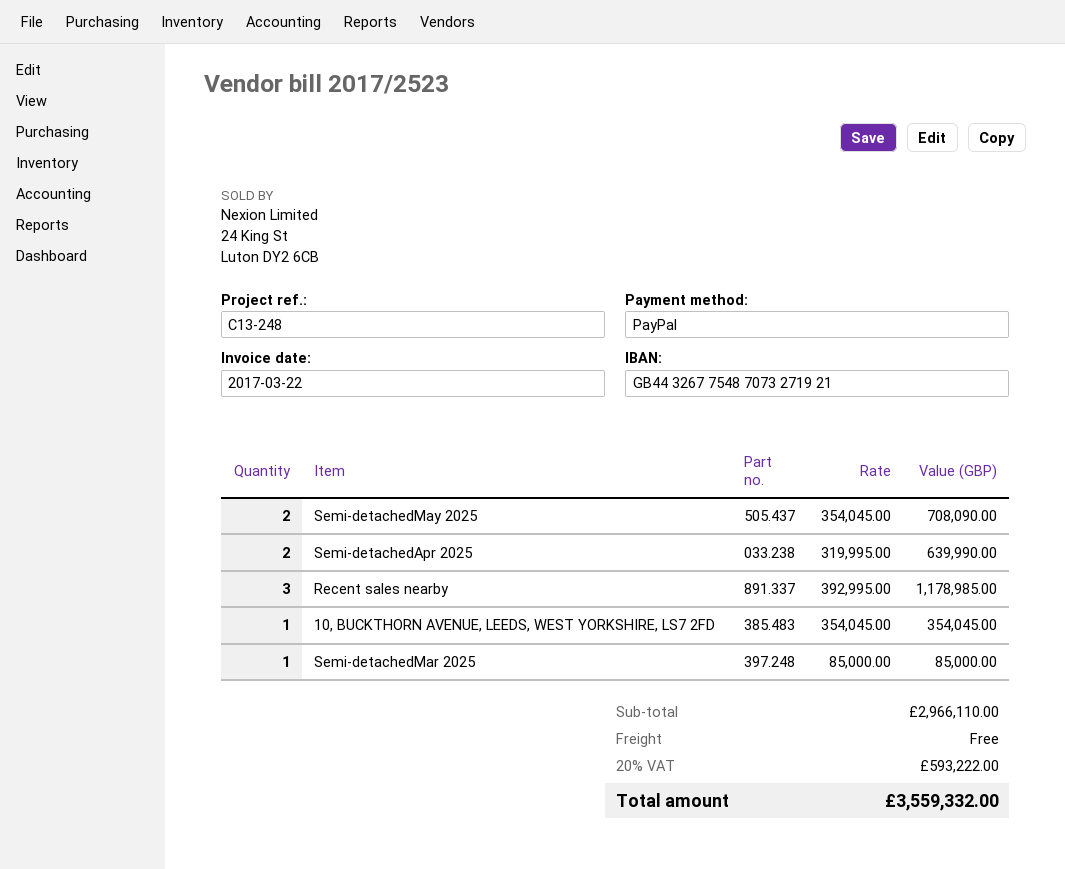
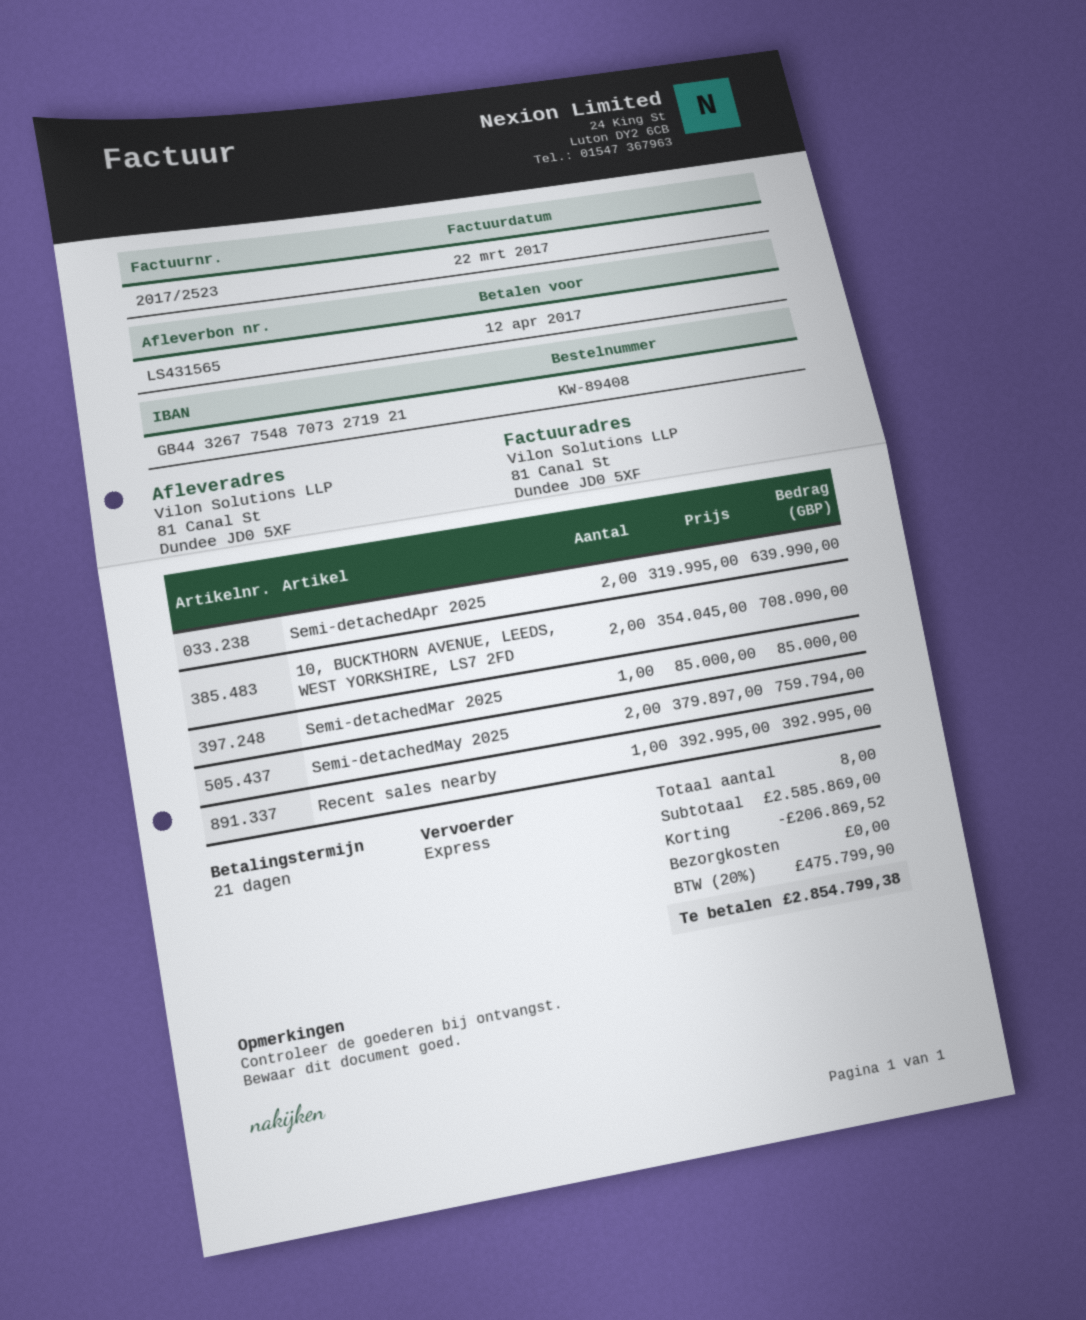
Semi-detachedMay 2025: 2 x 354045.00 = 708090.00 -> 2 x 379897.00 = 759794.00
Recent sales nearby: 3 x 392995.00 = 1178985.00 -> 1 x 392995.00 = 392995.00
10, BUCKTHORN AVENUE, LEEDS, WEST YORKSHIRE, LS7 2FD: 1 x 354045.00 = 354045.00 -> 2 x 354045.00 = 708090.00
subtotal: 2966110.00 -> 2585869.00
discount: none -> 206869.52
tax: 20% = 593222.00 -> 20% = 475799.90
total: 3559332.00 -> 2854799.38

